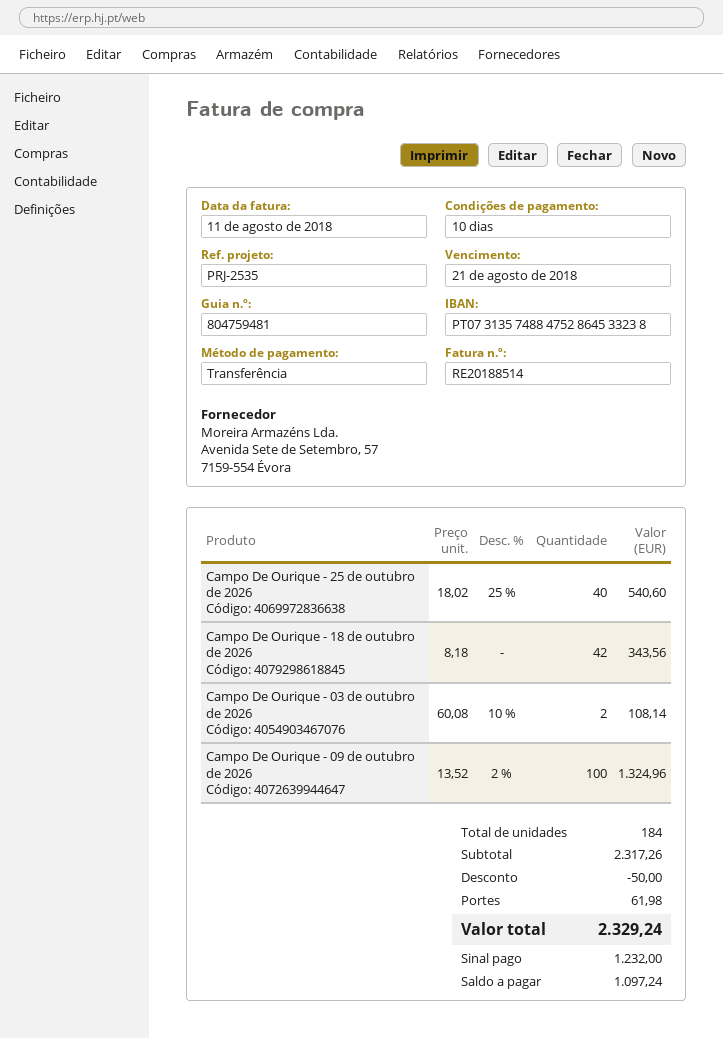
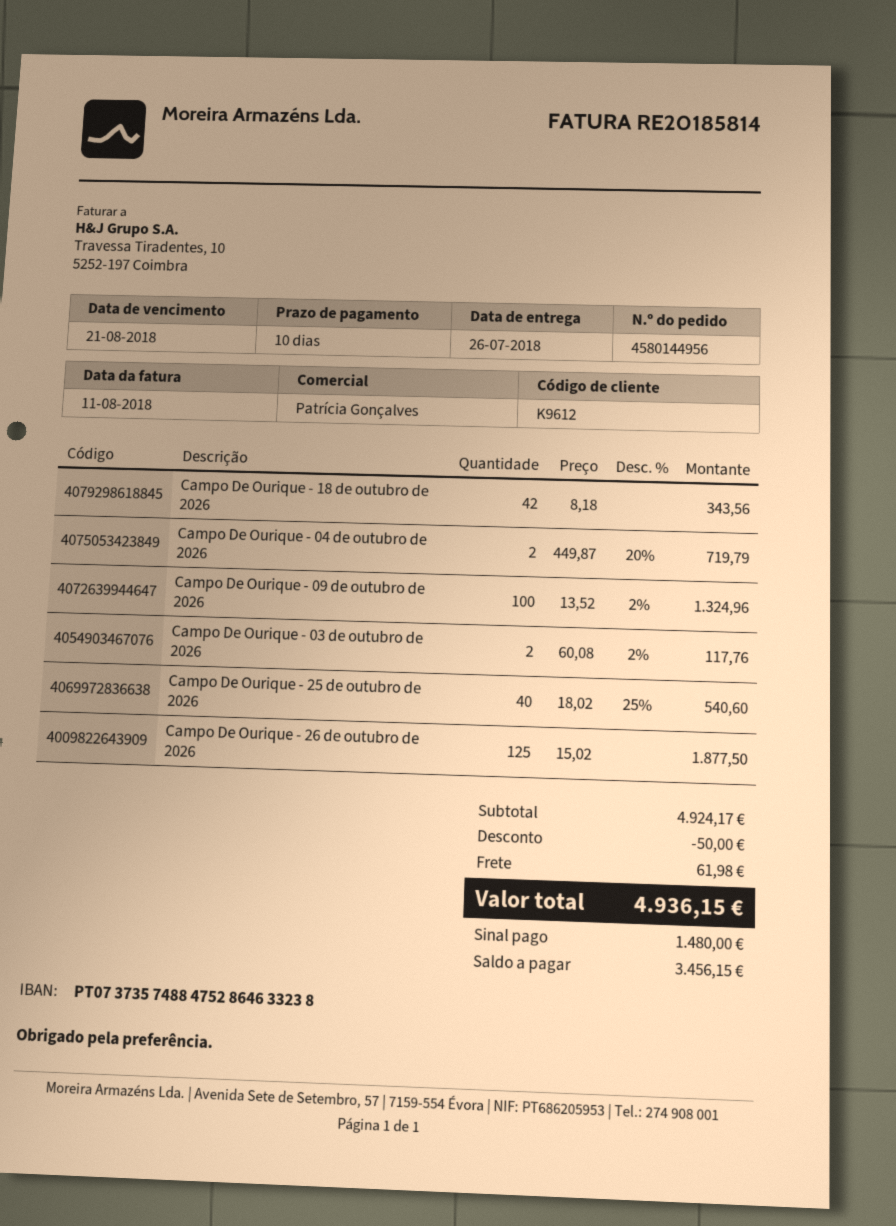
invoice number: RE20188514 -> RE20185814
bank account: PT07313574884752864533238 -> PT07373574884752864633238
Campo De Ourique - 03 de outubro de 2026: 2 x 60.08 - 10% = 108.14 -> 2 x 60.08 - 2% = 117.76
Campo De Ourique - 04 de outubro de 2026: none -> 2 x 449.87 - 20% = 719.79
Campo De Ourique - 26 de outubro de 2026: none -> 125 x 15.02 = 1877.50
subtotal: 2317.26 -> 4924.17
total: 2329.24 -> 4936.15
deposit: 1232.00 -> 1480.00
balance: 1097.24 -> 3456.15

